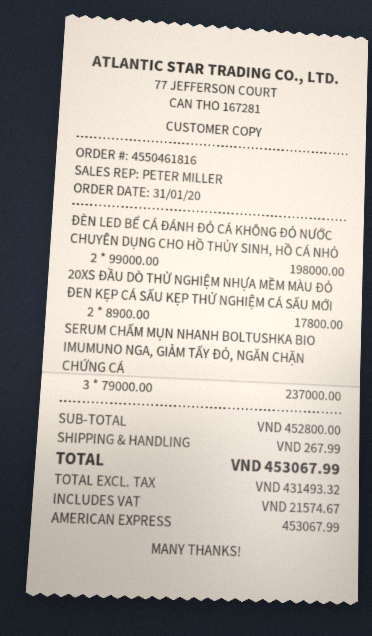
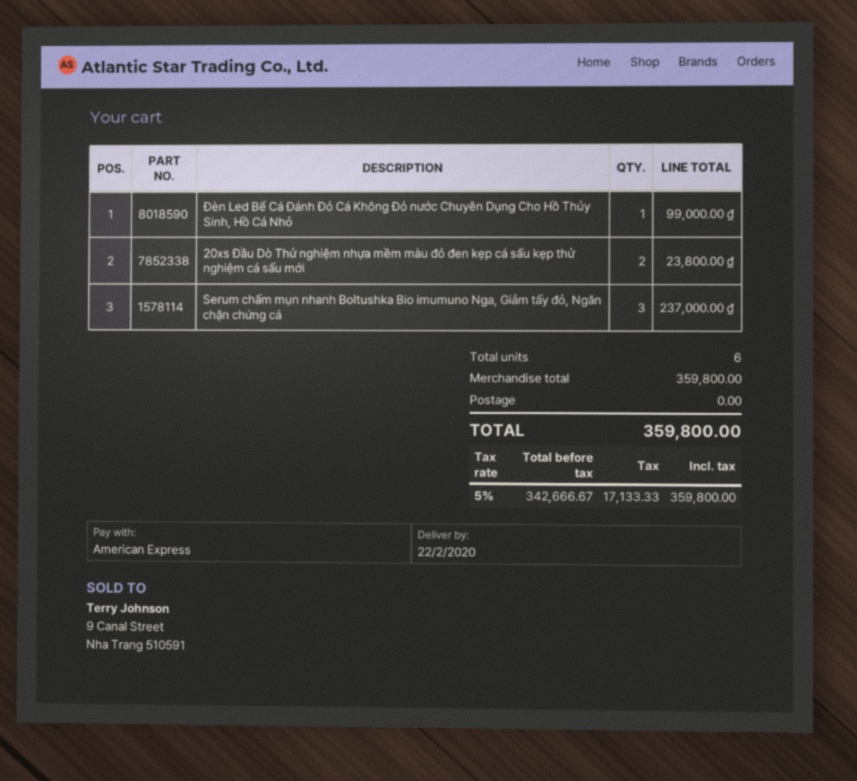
ĐÈN LED BỂ CÁ ĐÁNH ĐỎ CÁ KHÔNG ĐỎ NƯỚC CHUYÊN DỤNG CHO HỒ THỦY SINH, HỒ CÁ NHỎ: 2 for 198000.00 -> 1 for 99000.00
20XS ĐẦU DÒ THỬ NGHIỆM NHỰA MỀM MÀU ĐỎ ĐEN KẸP CÁ SẤU KẸP THỬ NGHIỆM CÁ SẤU MỚI: 2 for 17800.00 -> 2 for 23800.00
subtotal: 452800.00 -> 359800.00
shipping: 267.99 -> 0.00
net: 431493.32 -> 342666.67
tax: 21574.67 -> 17133.33
total: 453067.99 -> 359800.00

